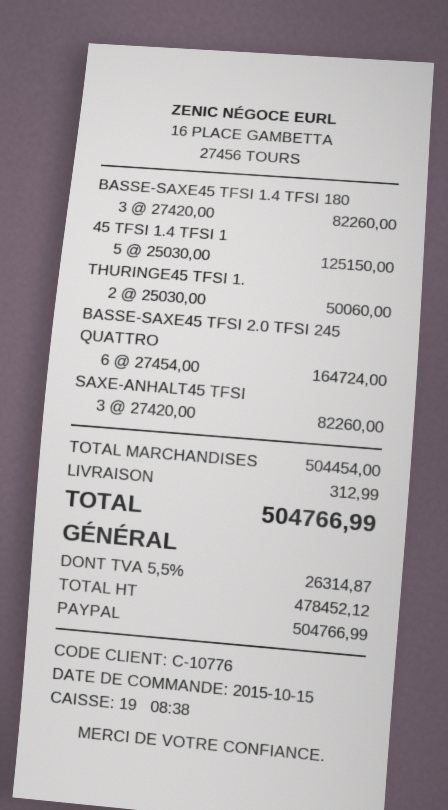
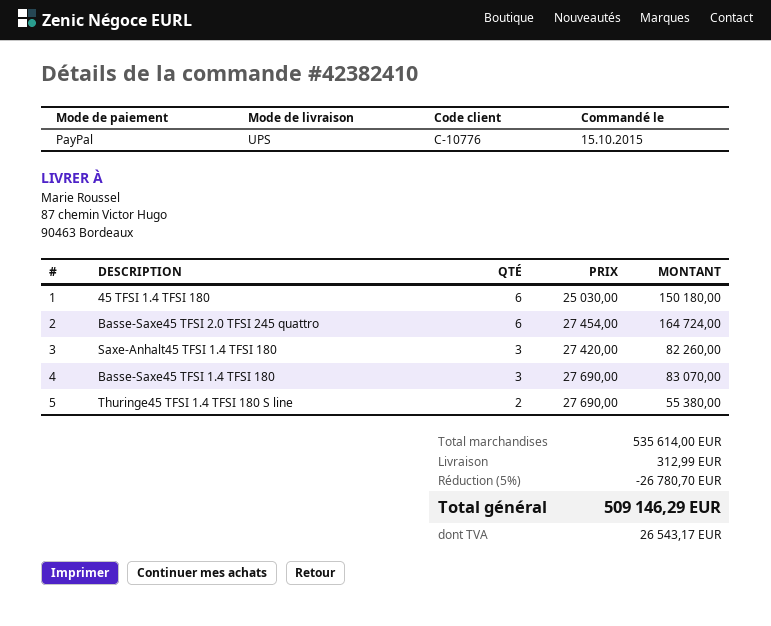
BASSE-SAXE45 TFSI 1.4 TFSI 180: 3 x 27420.00 = 82260.00 -> 3 x 27690.00 = 83070.00
45 TFSI 1.4 TFSI 1: 5 x 25030.00 = 125150.00 -> 6 x 25030.00 = 150180.00
THURINGE45 TFSI 1.: 2 x 25030.00 = 50060.00 -> 2 x 27690.00 = 55380.00
subtotal: 504454.00 -> 535614.00
discount: none -> 5% = 26780.70
tax: 26314.87 -> 26543.17
total: 504766.99 -> 509146.29

